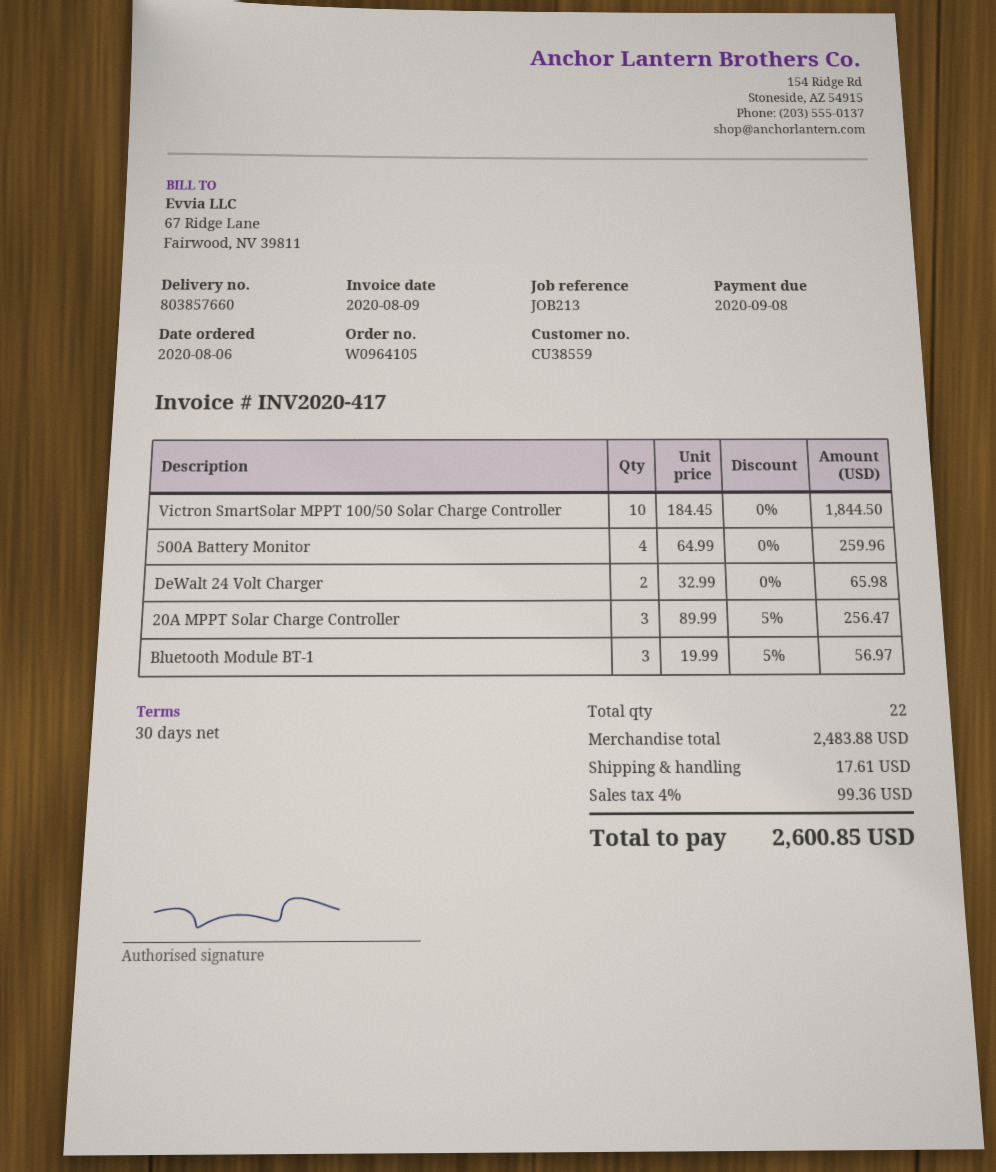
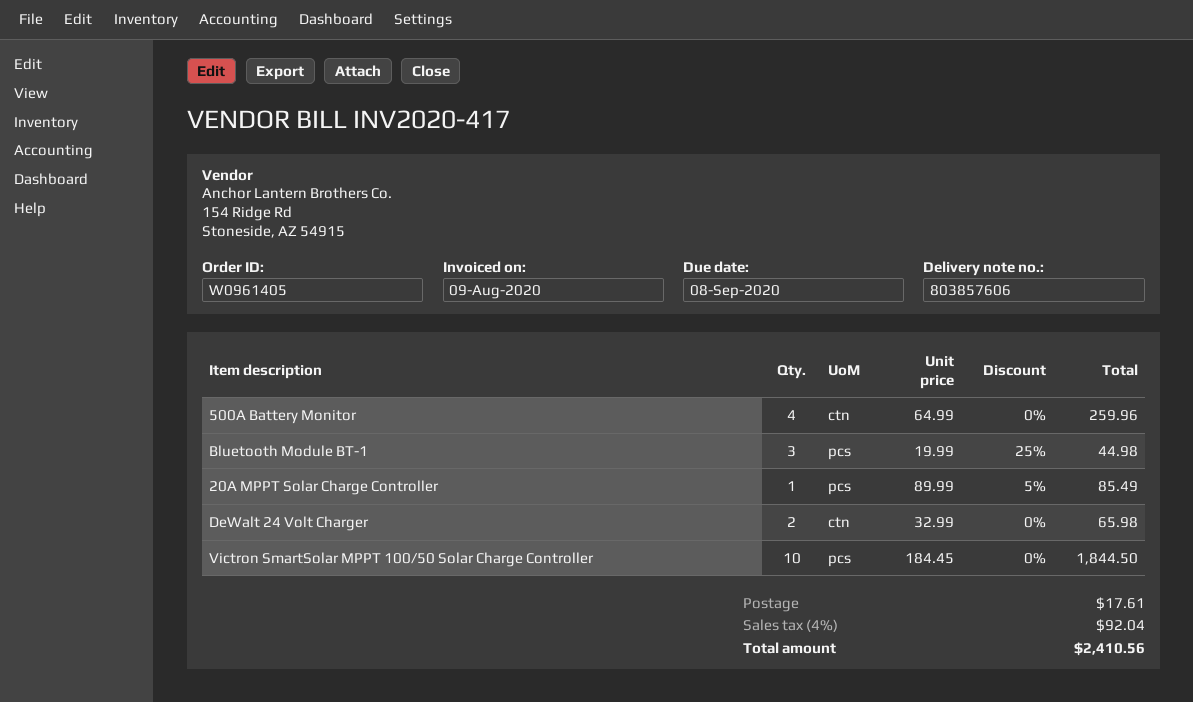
order number: W0964105 -> W0961405
delivery note number: 803857660 -> 803857606
20A MPPT Solar Charge Controller: 3 x 89.99 - 5% = 256.47 -> 1 x 89.99 - 5% = 85.49
Bluetooth Module BT-1: 3 x 19.99 - 5% = 56.97 -> 3 x 19.99 - 25% = 44.98
tax: 4% = 99.36 -> 4% = 92.04
total: 2600.85 -> 2410.56

